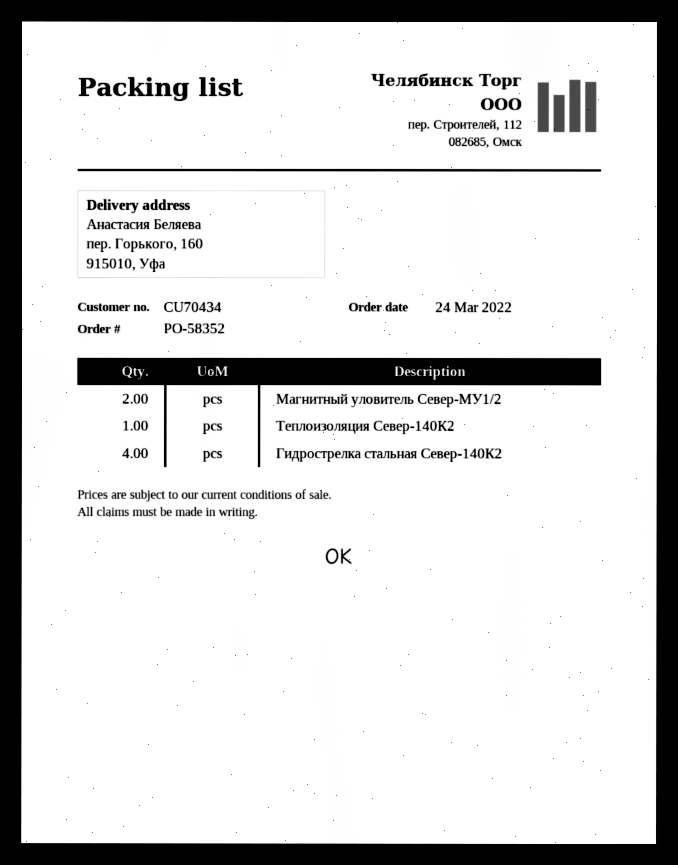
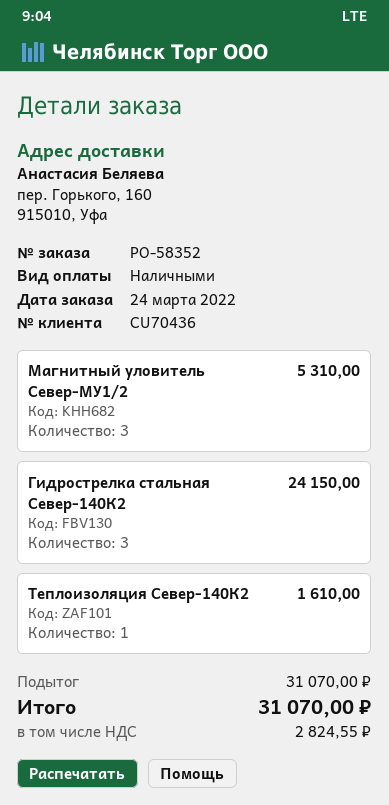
customer number: CU70434 -> CU70436
Магнитный уловитель Север-МУ1/2: 2 -> 3
Гидрострелка стальная Север-140К2: 4 -> 3

